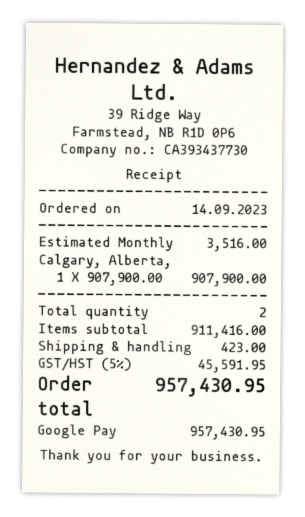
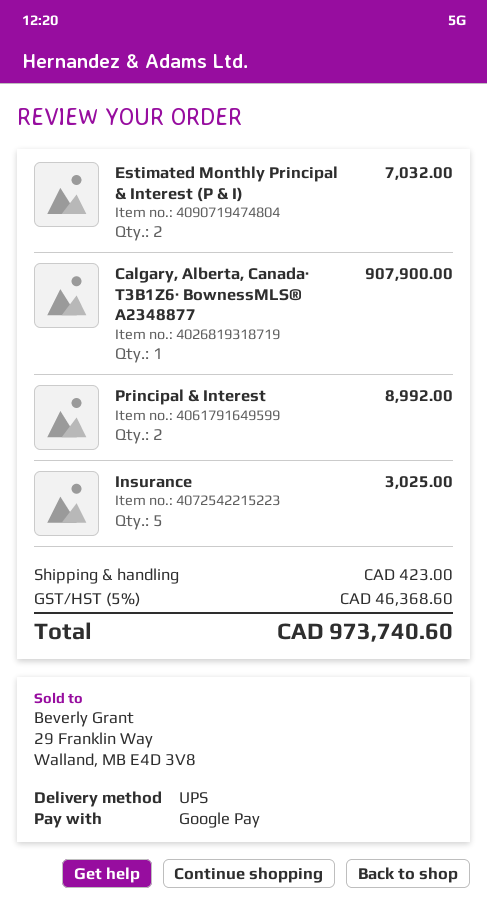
Estimated Monthly: 1 for 3516.00 -> 2 for 7032.00
Principal & Interest: none -> 2 for 8992.00
Insurance: none -> 5 for 3025.00
tax: 5% = 45591.95 -> 5% = 46368.60
total: 957430.95 -> 973740.60

